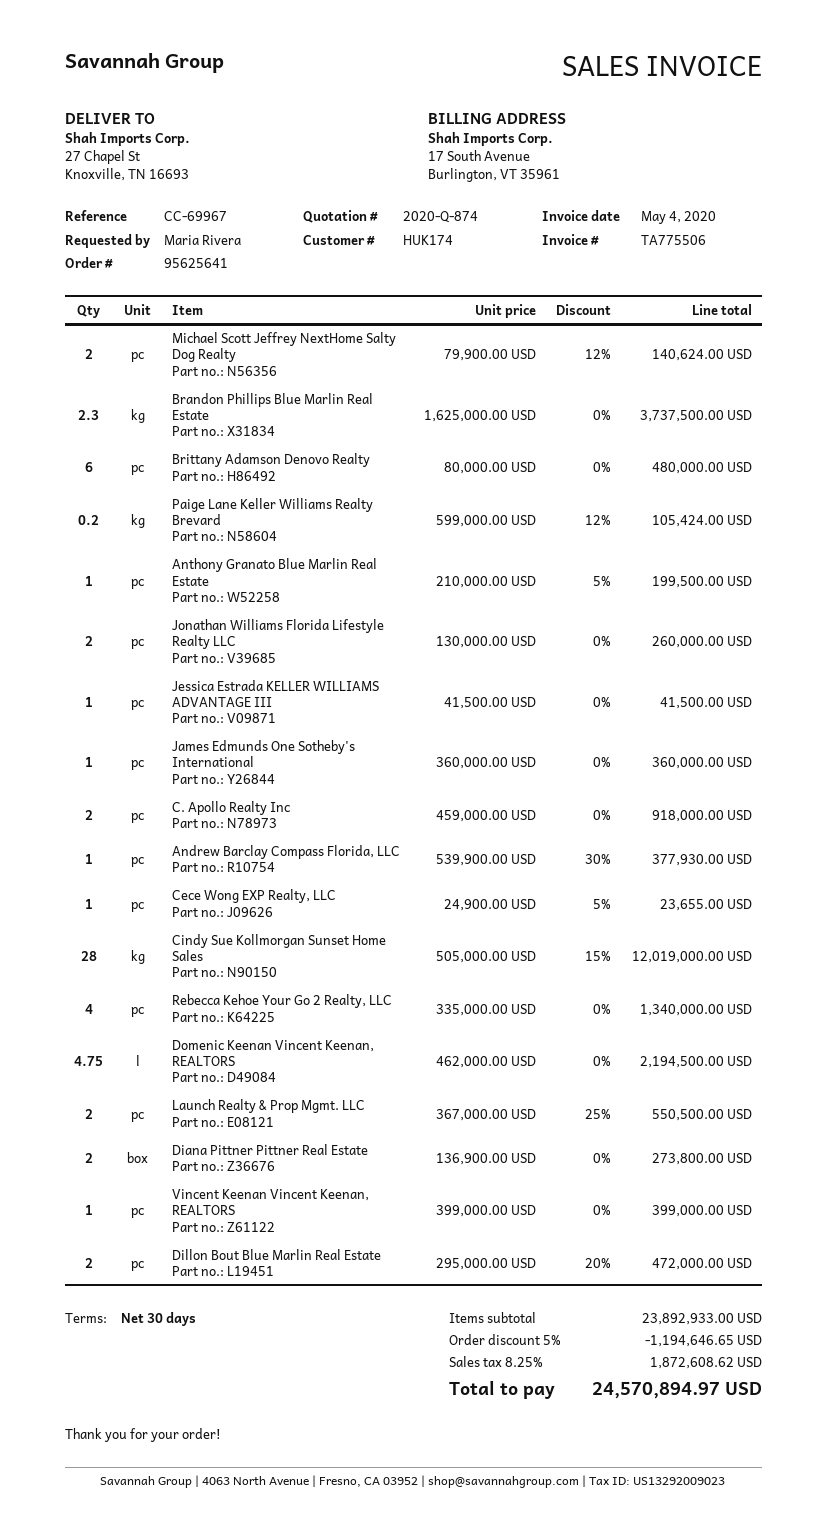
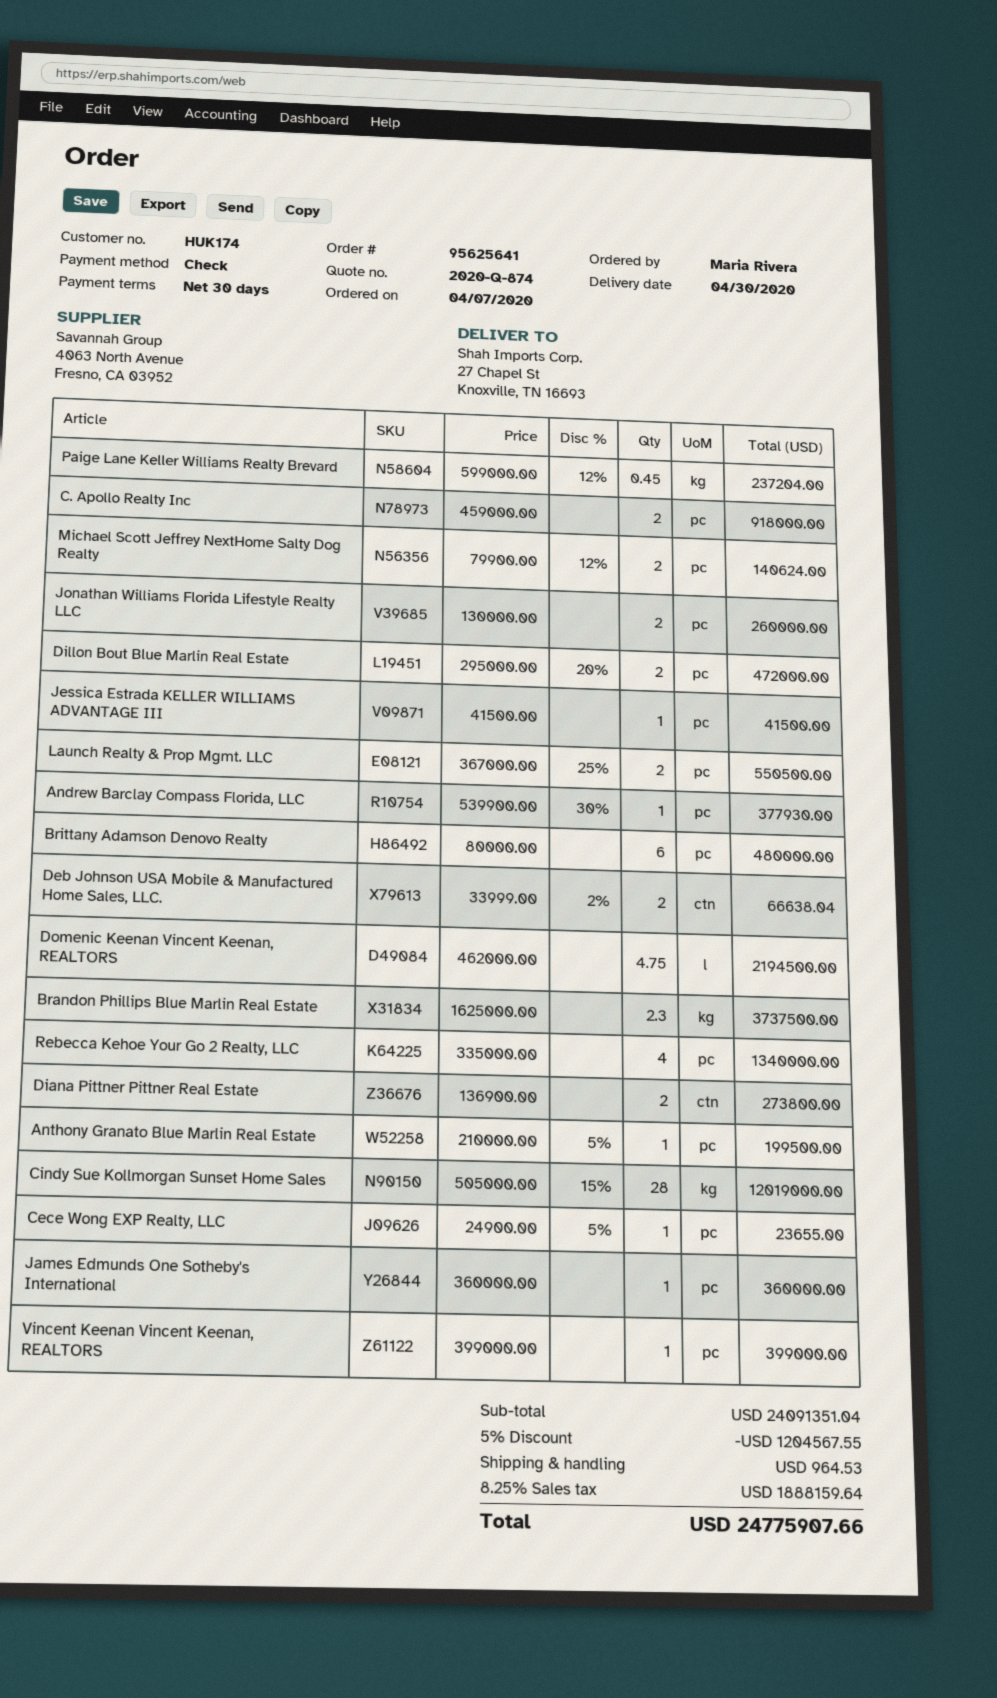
Paige Lane Keller Williams Realty Brevard: 0.2 x 599000.00 - 12% = 105424.00 -> 0.45 x 599000.00 - 12% = 237204.00
Deb Johnson USA Mobile & Manufactured Home Sales, LLC.: none -> 2 x 33999.00 - 2% = 66638.04
subtotal: 23892933.00 -> 24091351.04
discount: 5% = 1194646.65 -> 5% = 1204567.55
shipping: none -> 964.53
tax: 8.25% = 1872608.62 -> 8.25% = 1888159.64
total: 24570894.97 -> 24775907.66

